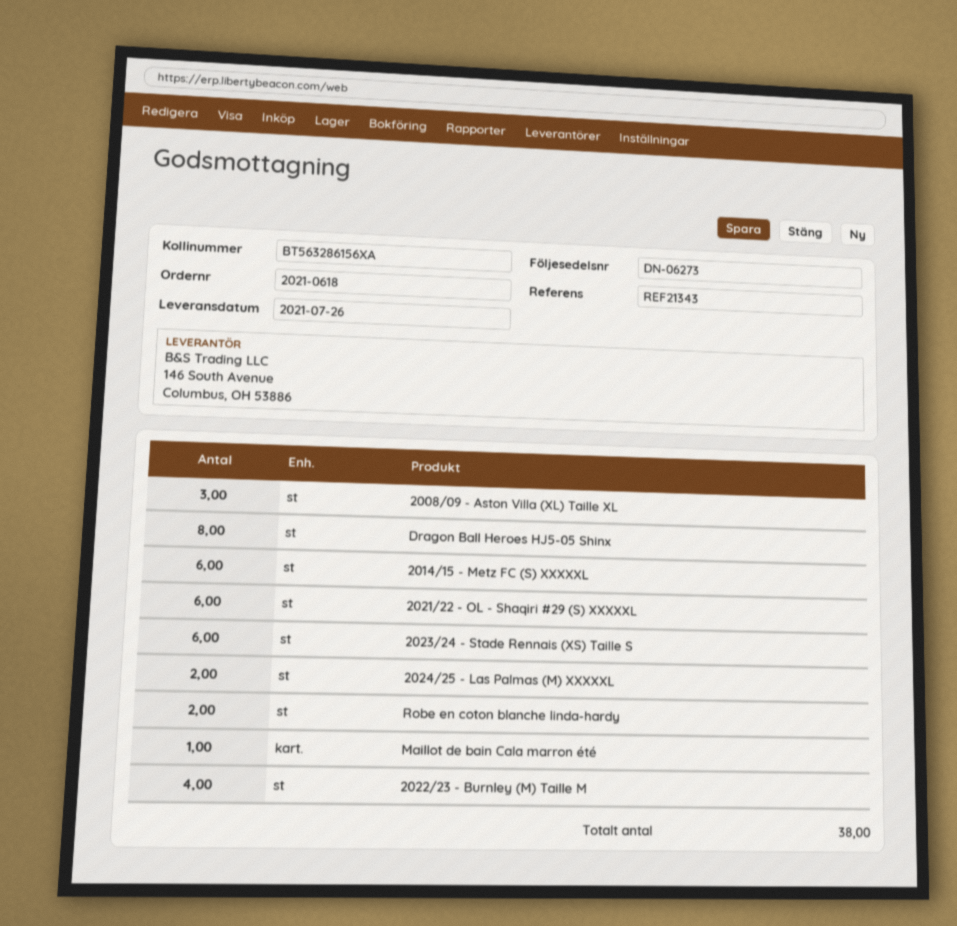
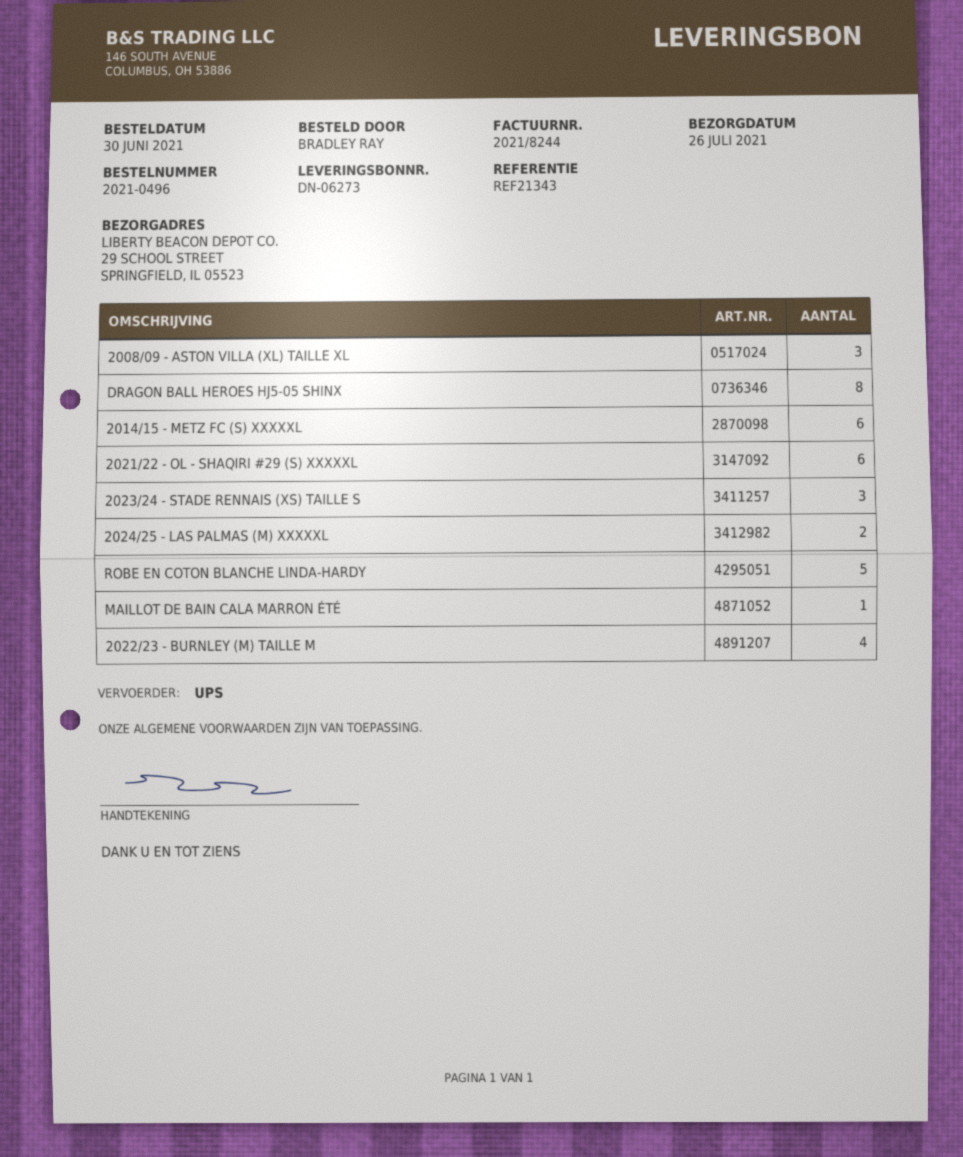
order number: 2021-0618 -> 2021-0496
2023/24 - Stade Rennais (XS) Taille S: 6 -> 3
Robe en coton blanche linda-hardy: 2 -> 5

